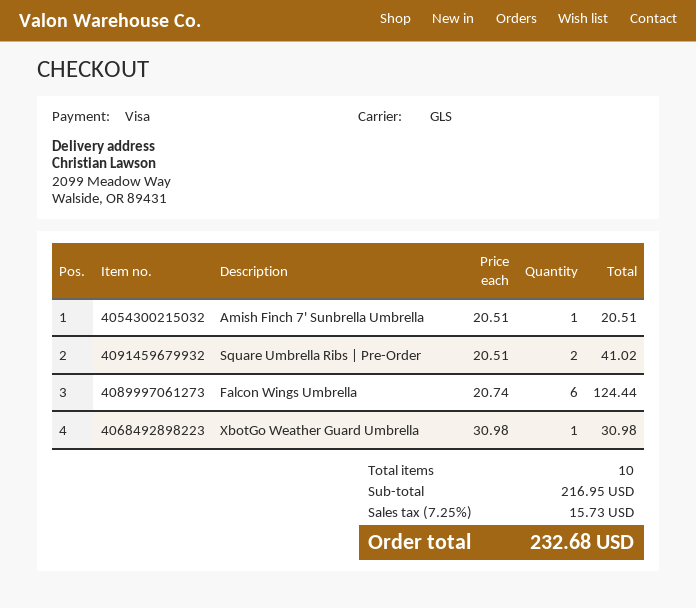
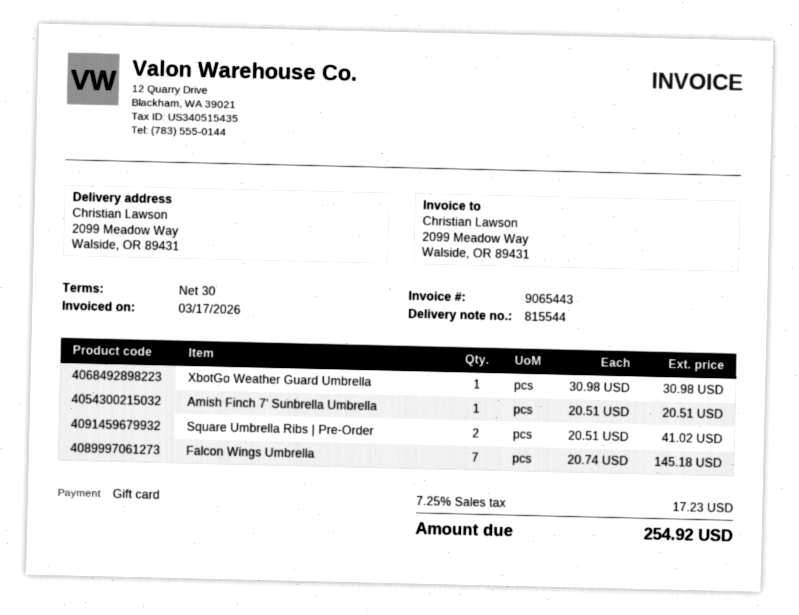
payment method: Visa -> gift card
Falcon Wings Umbrella: 6 x 20.74 = 124.44 -> 7 x 20.74 = 145.18
tax: 7.25% = 15.73 -> 7.25% = 17.23
total: 232.68 -> 254.92

